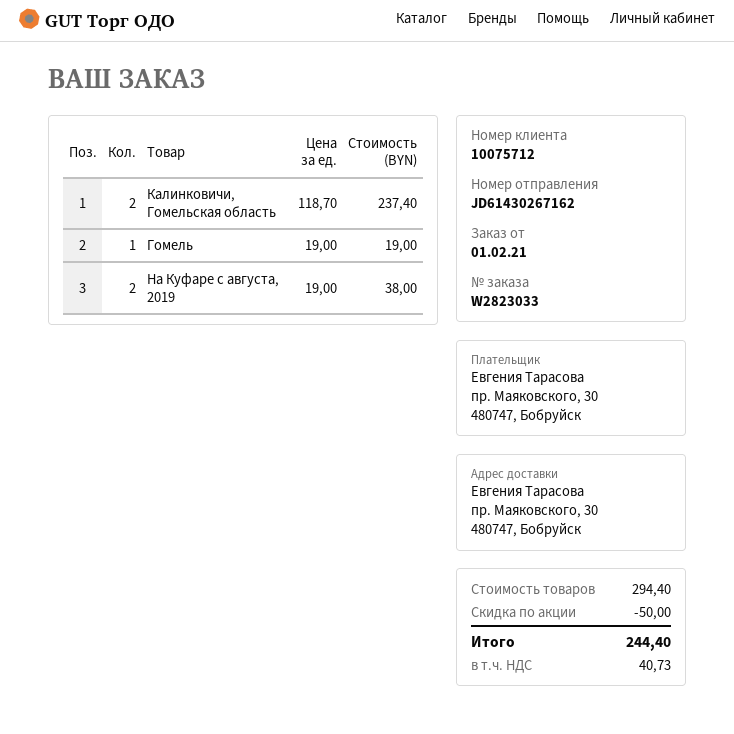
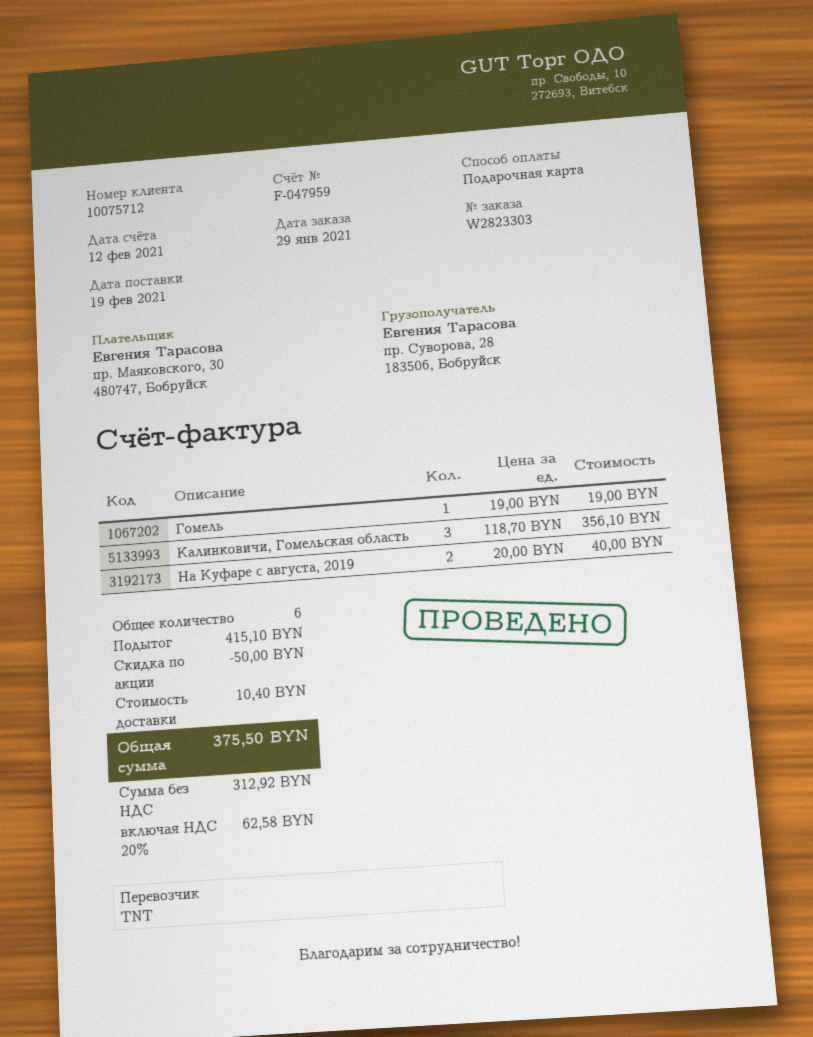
order number: W2823033 -> W2823303
order date: 2021-02-01 -> 2021-01-29
ship to: пр. Маяковского, 30, 480747, Бобруйск -> пр. Суворова, 28, 183506, Бобруйск
Калинковичи, Гомельская область: 2 x 118.70 = 237.40 -> 3 x 118.70 = 356.10
На Куфаре с августа, 2019: 2 x 19.00 = 38.00 -> 2 x 20.00 = 40.00
subtotal: 294.40 -> 415.10
shipping: none -> 10.40
tax: 40.73 -> 62.58
total: 244.40 -> 375.50

